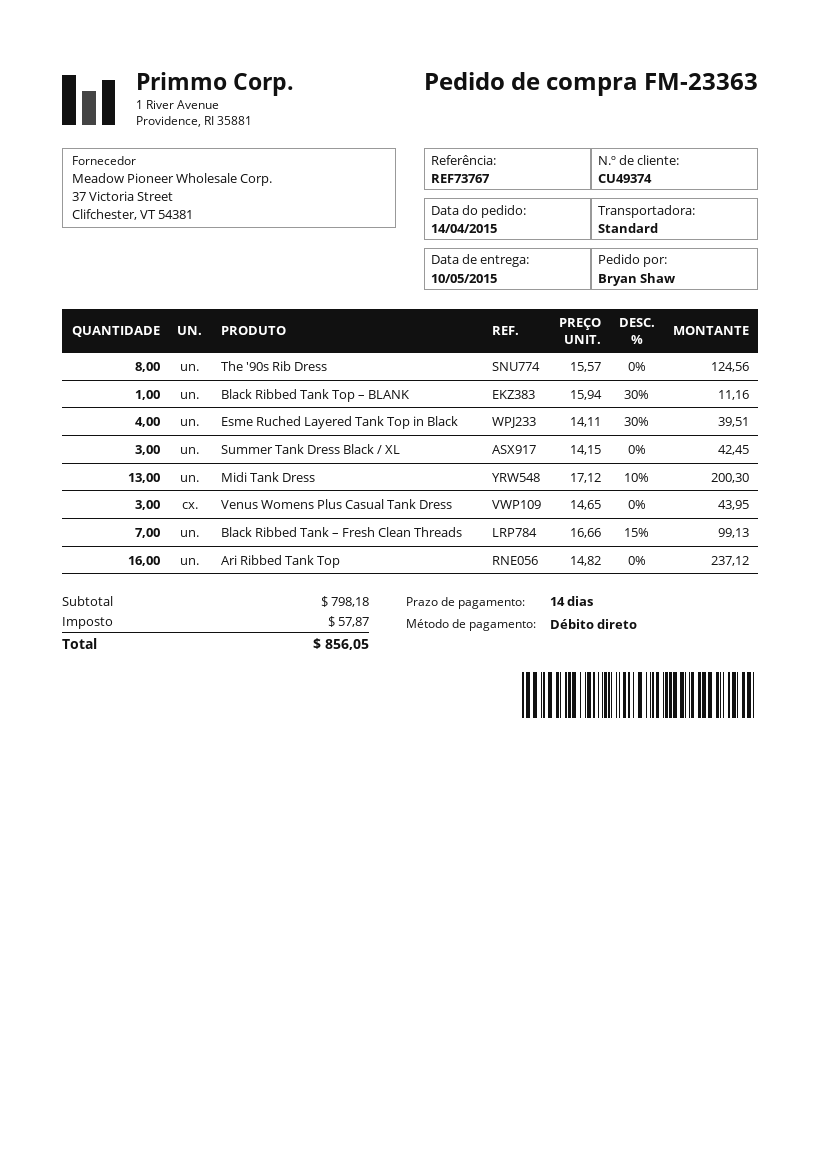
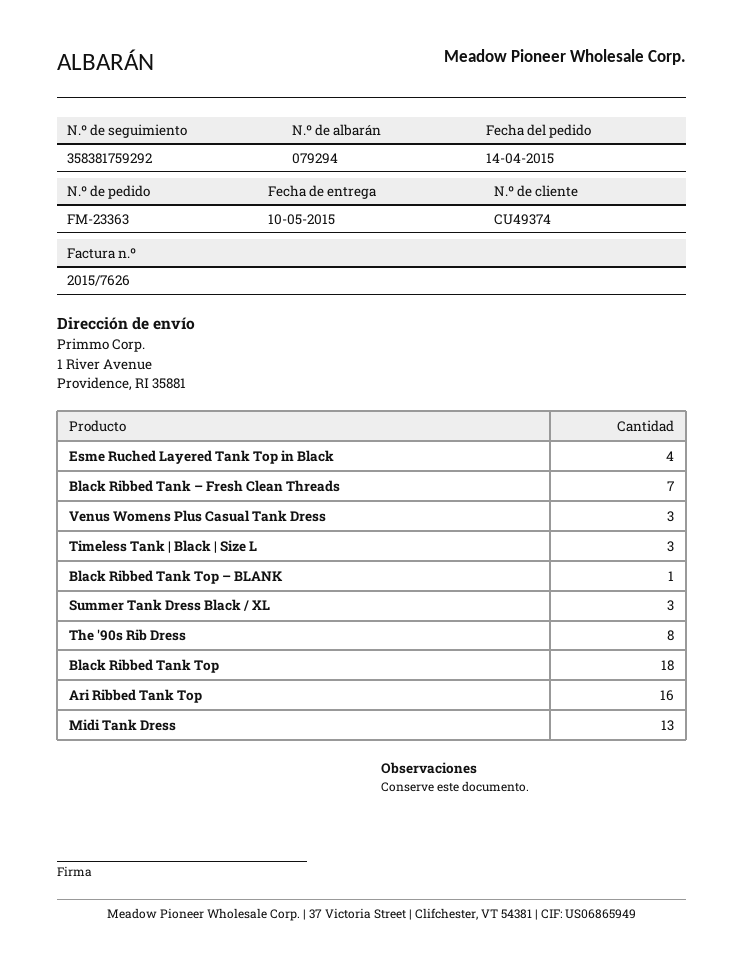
Timeless Tank | Black | Size L: none -> 3
Black Ribbed Tank Top: none -> 18

